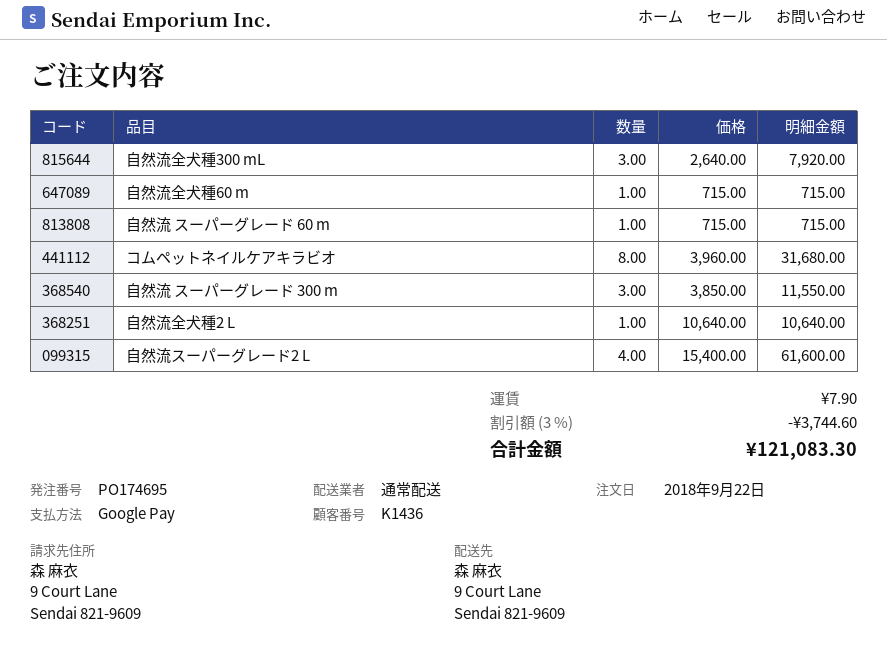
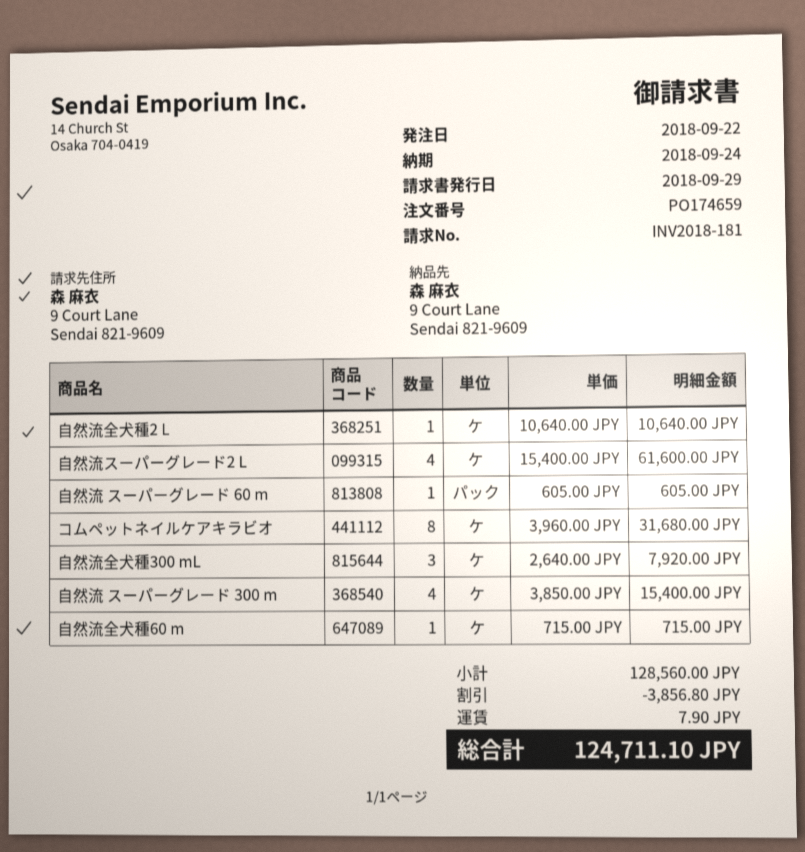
order number: PO174695 -> PO174659
自然流 スーパーグレード 60 m: 1 x 715.00 = 715.00 -> 1 x 605.00 = 605.00
自然流 スーパーグレード 300 m: 3 x 3850.00 = 11550.00 -> 4 x 3850.00 = 15400.00
discount: 3744.60 -> 3856.80
total: 121083.30 -> 124711.10

